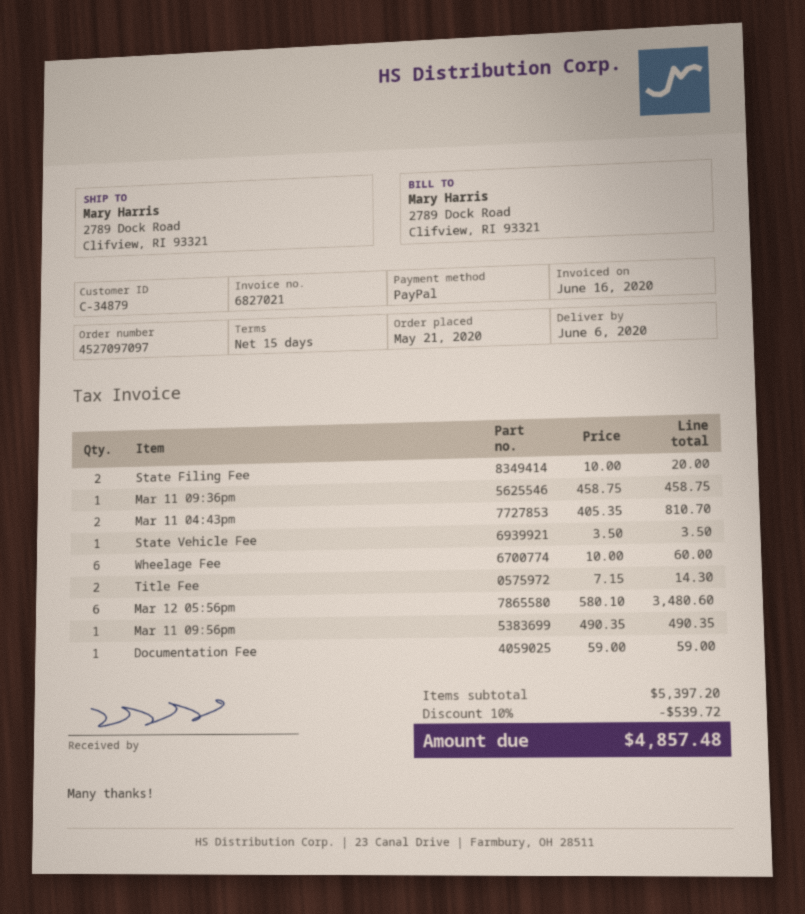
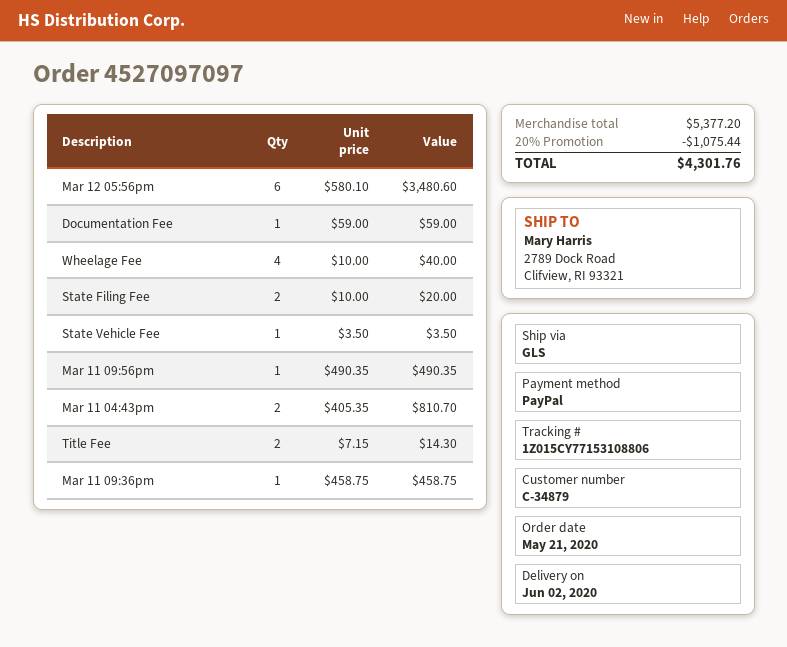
delivery date: 2020-06-06 -> 2020-06-02
Wheelage Fee: 6 x 10.00 = 60.00 -> 4 x 10.00 = 40.00
subtotal: 5397.20 -> 5377.20
discount: 10% = 539.72 -> 20% = 1075.44
total: 4857.48 -> 4301.76

